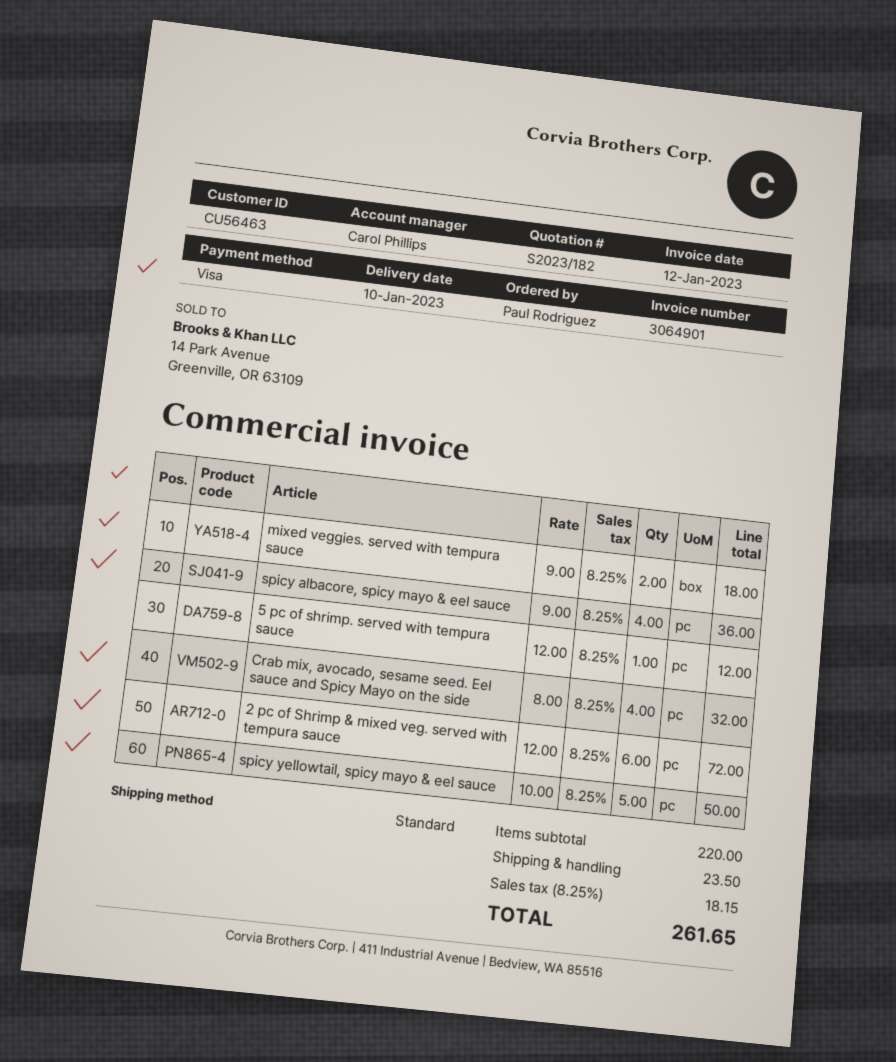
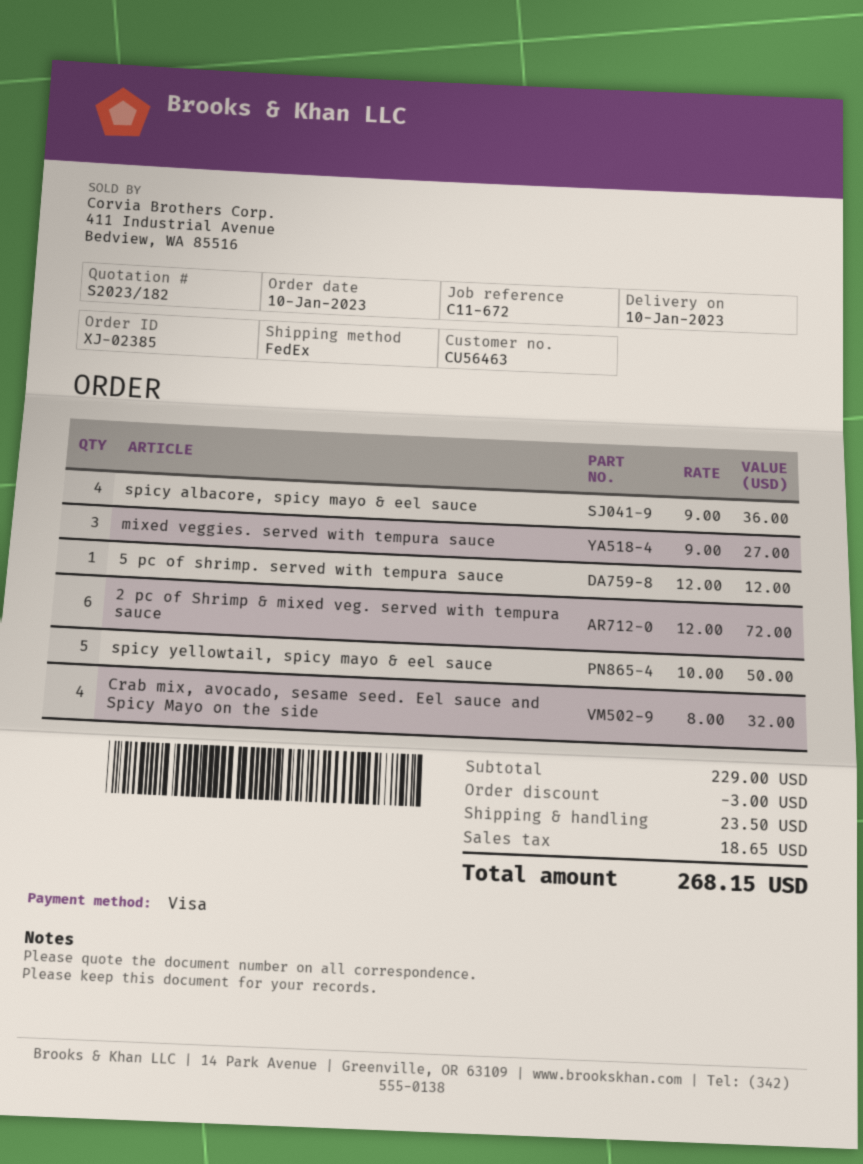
shipping method: standard -> FedEx
mixed veggies. served with tempura sauce: 2 x 9.00 = 18.00 -> 3 x 9.00 = 27.00
subtotal: 220.00 -> 229.00
discount: none -> 3.00
tax: 18.15 -> 18.65
total: 261.65 -> 268.15

